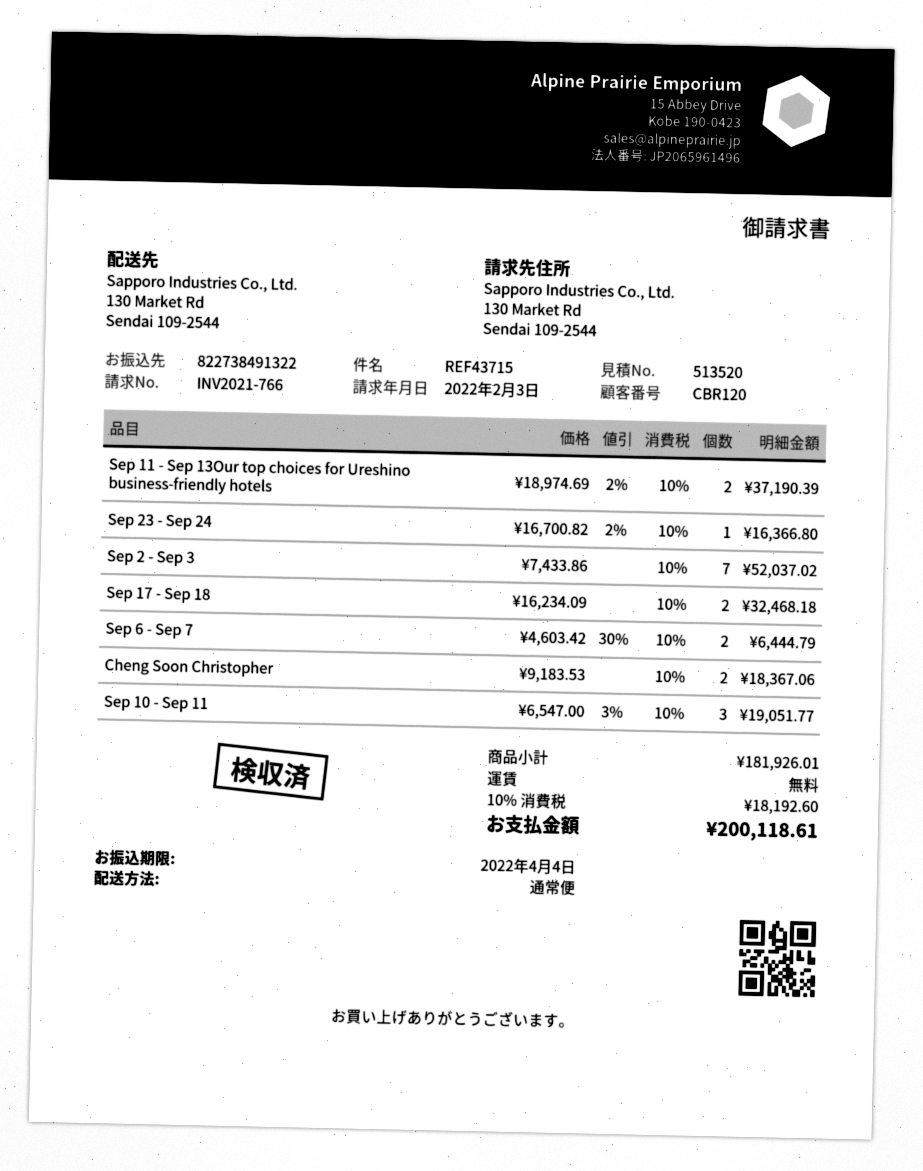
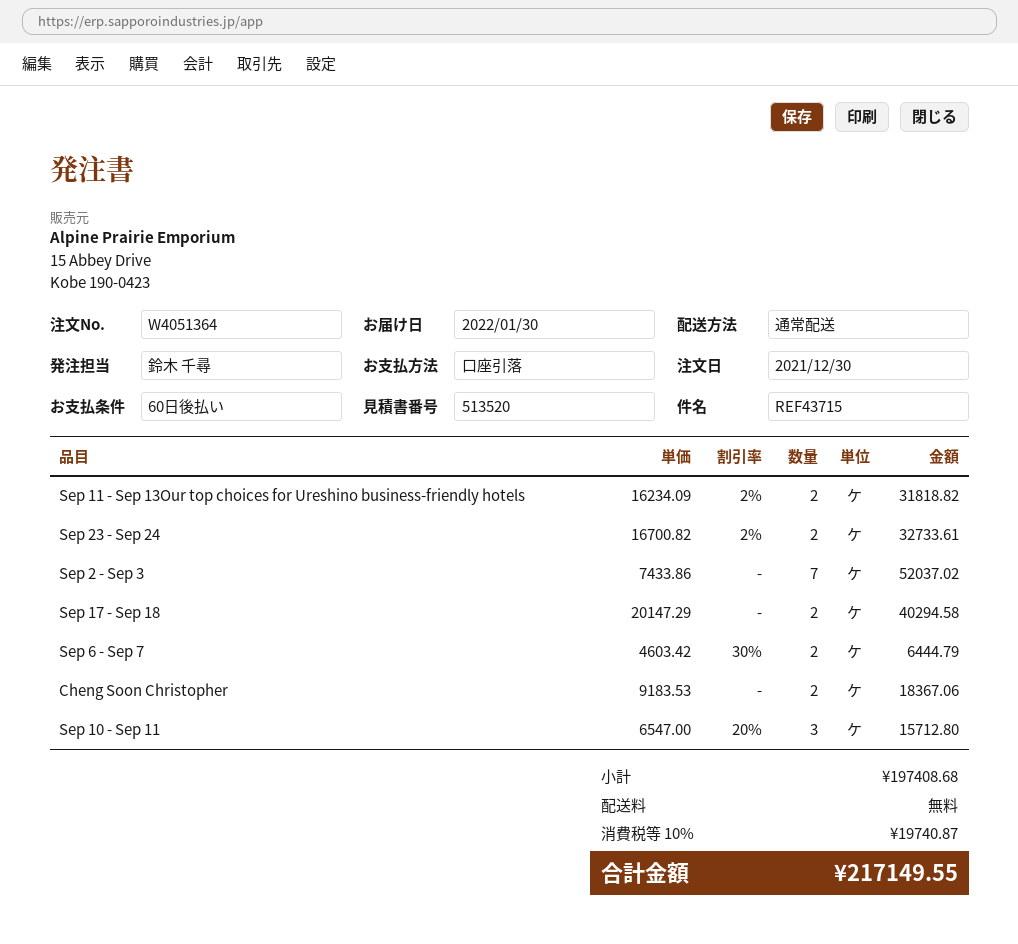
Sep 11 - Sep 13Our top choices for Ureshino business-friendly hotels: 2 x 18974.69 - 2% = 37190.39 -> 2 x 16234.09 - 2% = 31818.82
Sep 23 - Sep 24: 1 x 16700.82 - 2% = 16366.80 -> 2 x 16700.82 - 2% = 32733.61
Sep 17 - Sep 18: 2 x 16234.09 = 32468.18 -> 2 x 20147.29 = 40294.58
Sep 10 - Sep 11: 3 x 6547.00 - 3% = 19051.77 -> 3 x 6547.00 - 20% = 15712.80
subtotal: 181926.01 -> 197408.68
tax: 10% = 18192.60 -> 10% = 19740.87
total: 200118.61 -> 217149.55

